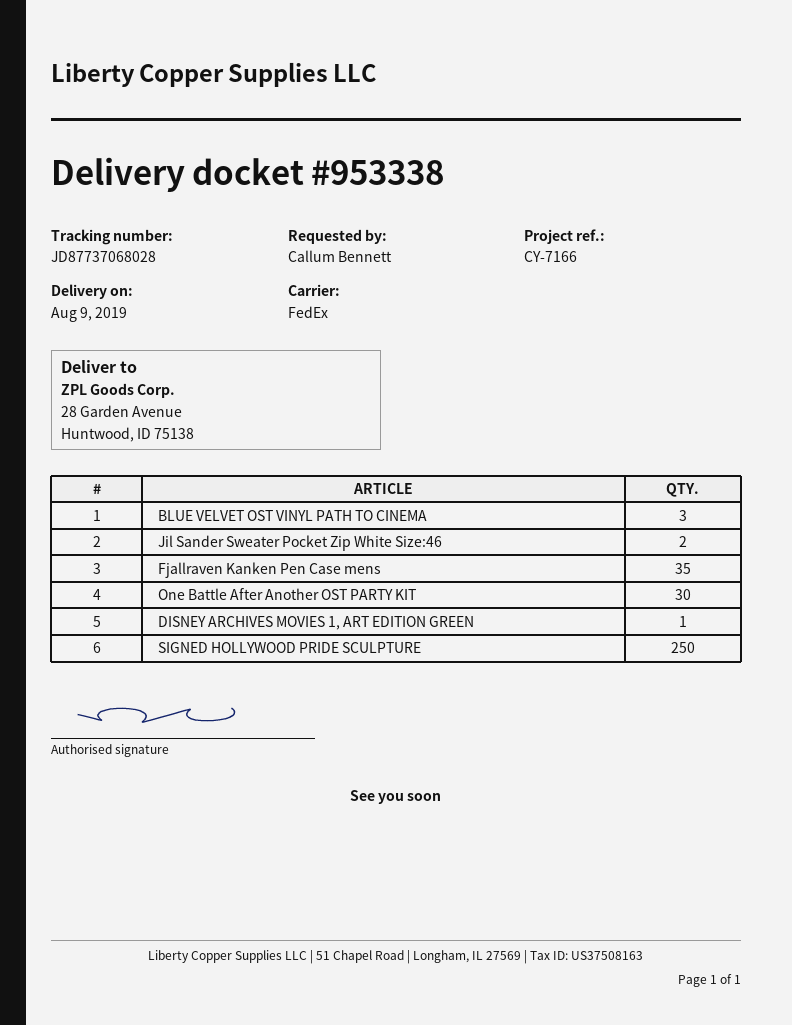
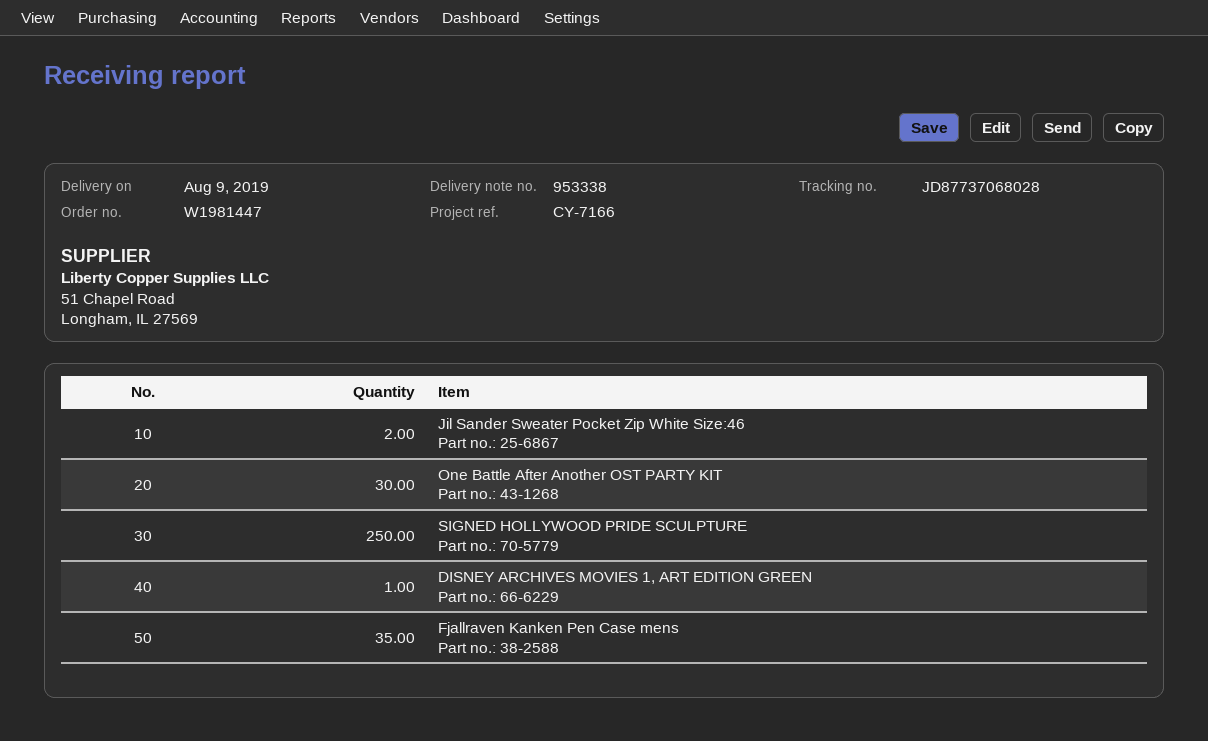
BLUE VELVET OST VINYL PATH TO CINEMA: 3 -> none

